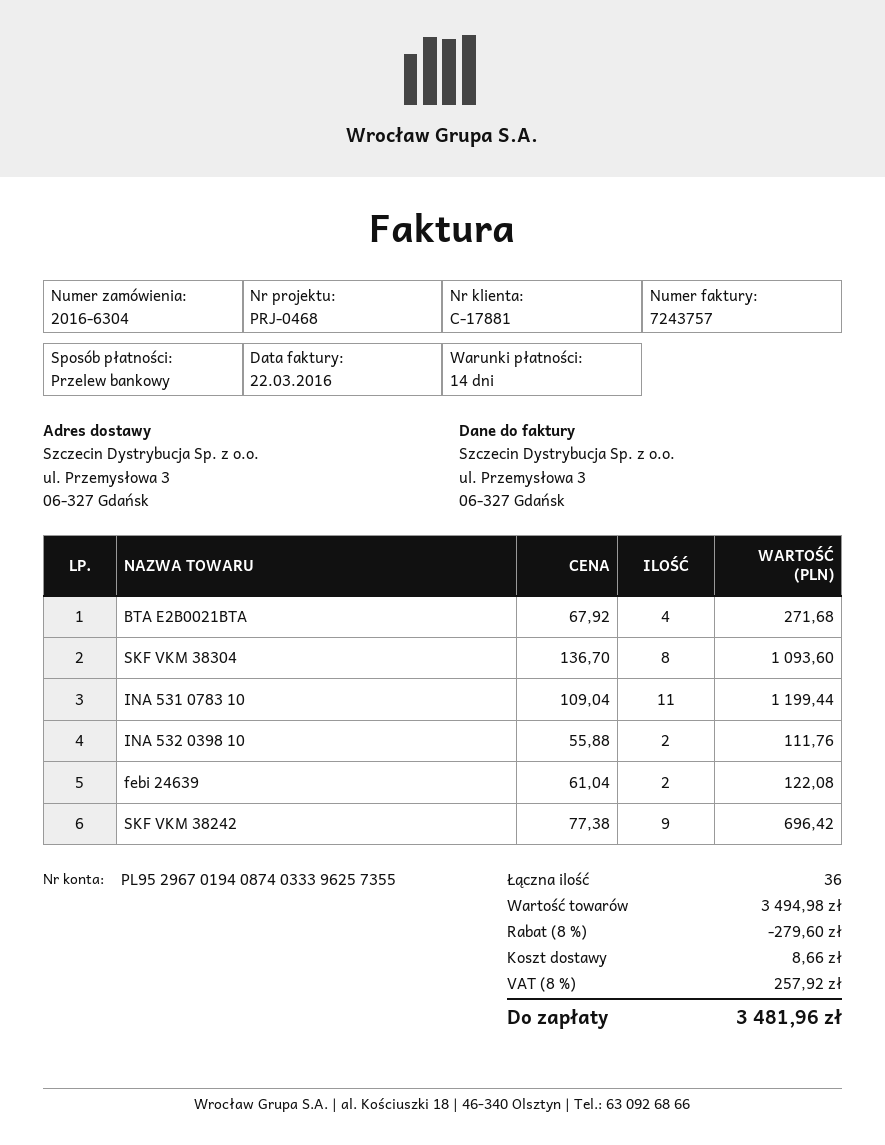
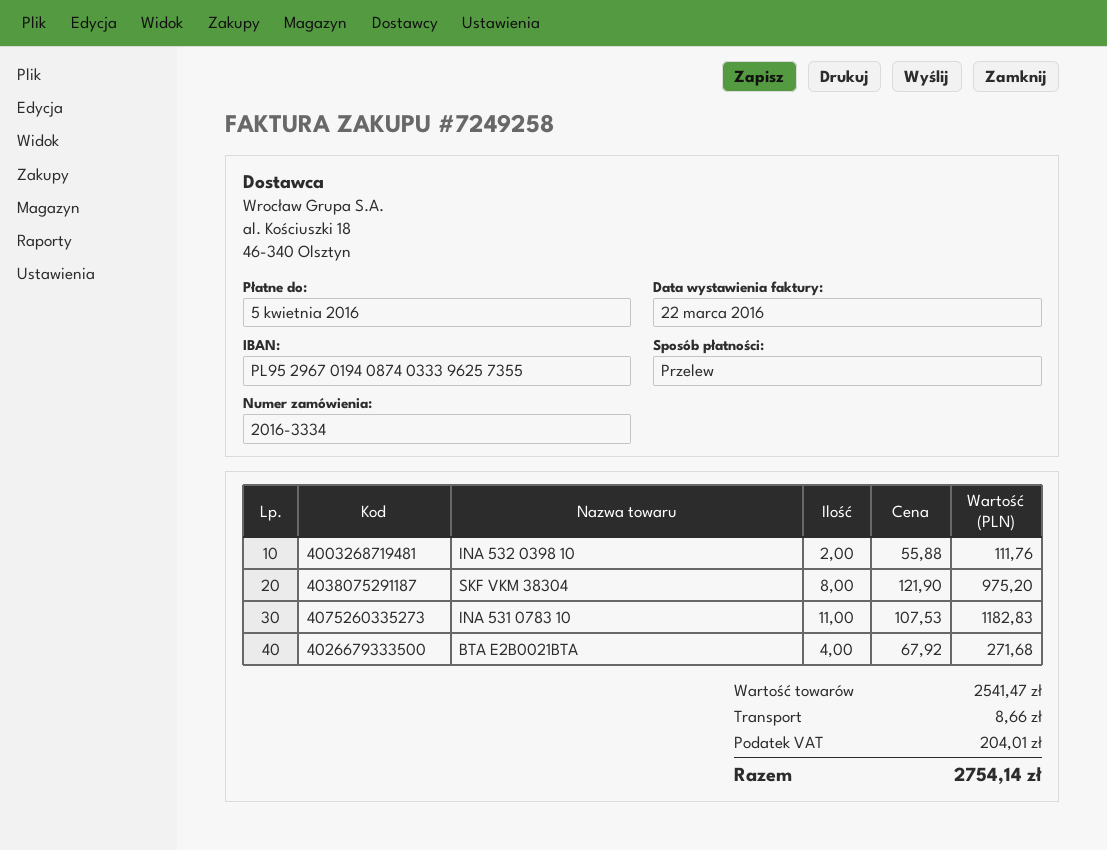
order number: 2016-6304 -> 2016-3334
invoice number: 7243757 -> 7249258
SKF VKM 38304: 8 x 136.70 = 1093.60 -> 8 x 121.90 = 975.20
INA 531 0783 10: 11 x 109.04 = 1199.44 -> 11 x 107.53 = 1182.83
febi 24639: 2 x 61.04 = 122.08 -> none
SKF VKM 38242: 9 x 77.38 = 696.42 -> none
subtotal: 3494.98 -> 2541.47
discount: 8% = 279.60 -> none
tax: 257.92 -> 204.01
total: 3481.96 -> 2754.14

